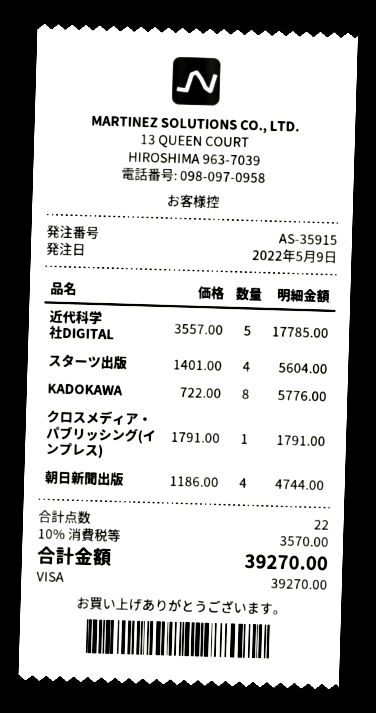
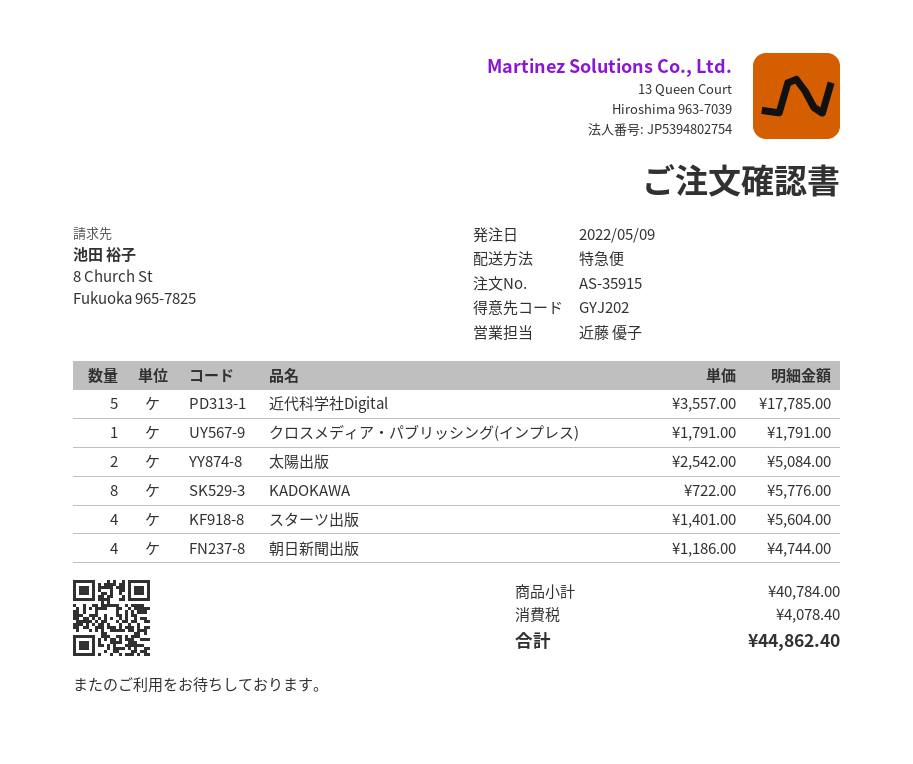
太陽出版: none -> 2 x 2542.00 = 5084.00
tax: 3570.00 -> 4078.40
total: 39270.00 -> 44862.40

